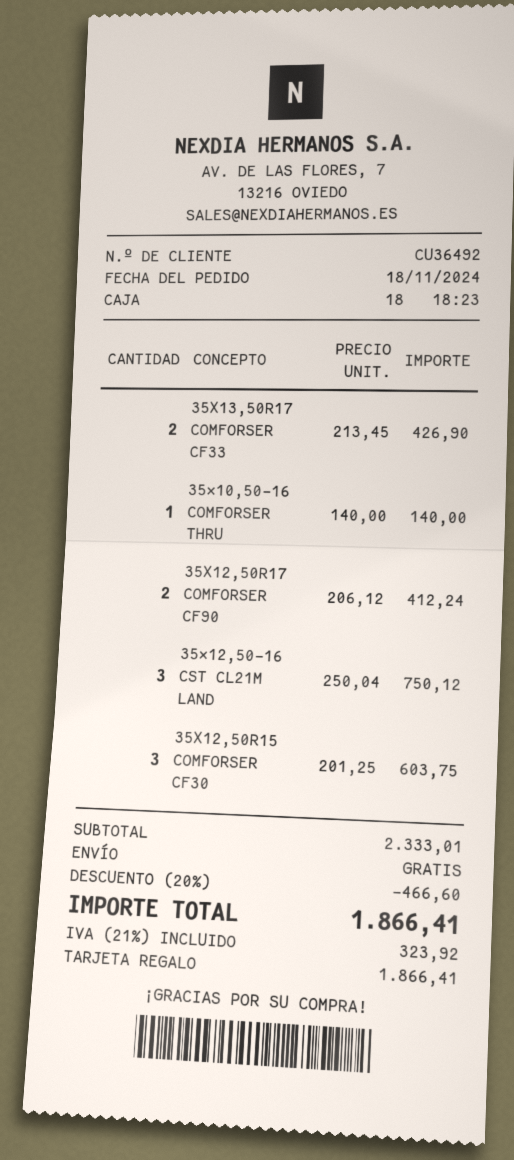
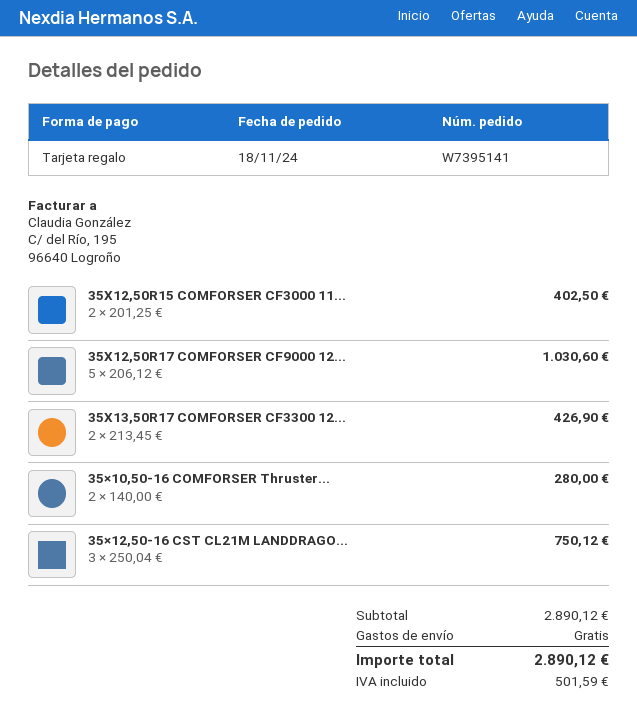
35×10,50-16 COMFORSER THRU: 1 x 140.00 = 140.00 -> 2 x 140.00 = 280.00
35X12,50R17 COMFORSER CF90: 2 x 206.12 = 412.24 -> 5 x 206.12 = 1030.60
35X12,50R15 COMFORSER CF30: 3 x 201.25 = 603.75 -> 2 x 201.25 = 402.50
subtotal: 2333.01 -> 2890.12
discount: 20% = 466.60 -> none
tax: 323.92 -> 501.59
total: 1866.41 -> 2890.12

